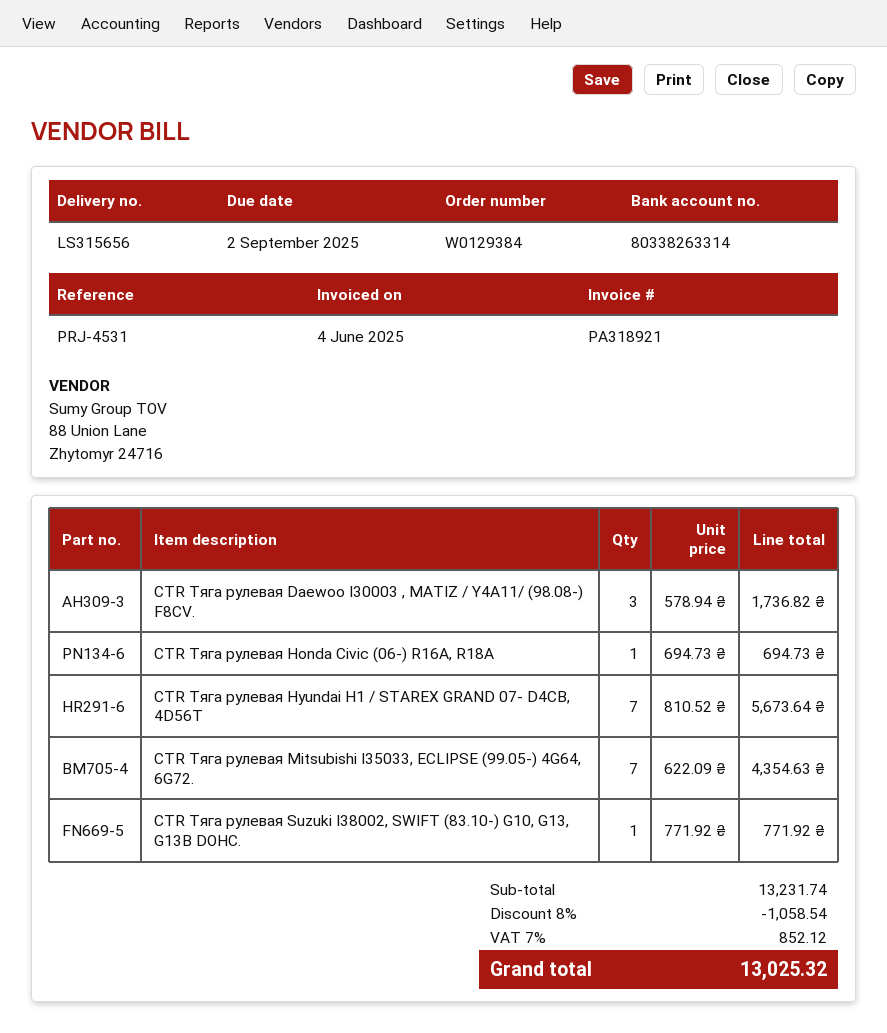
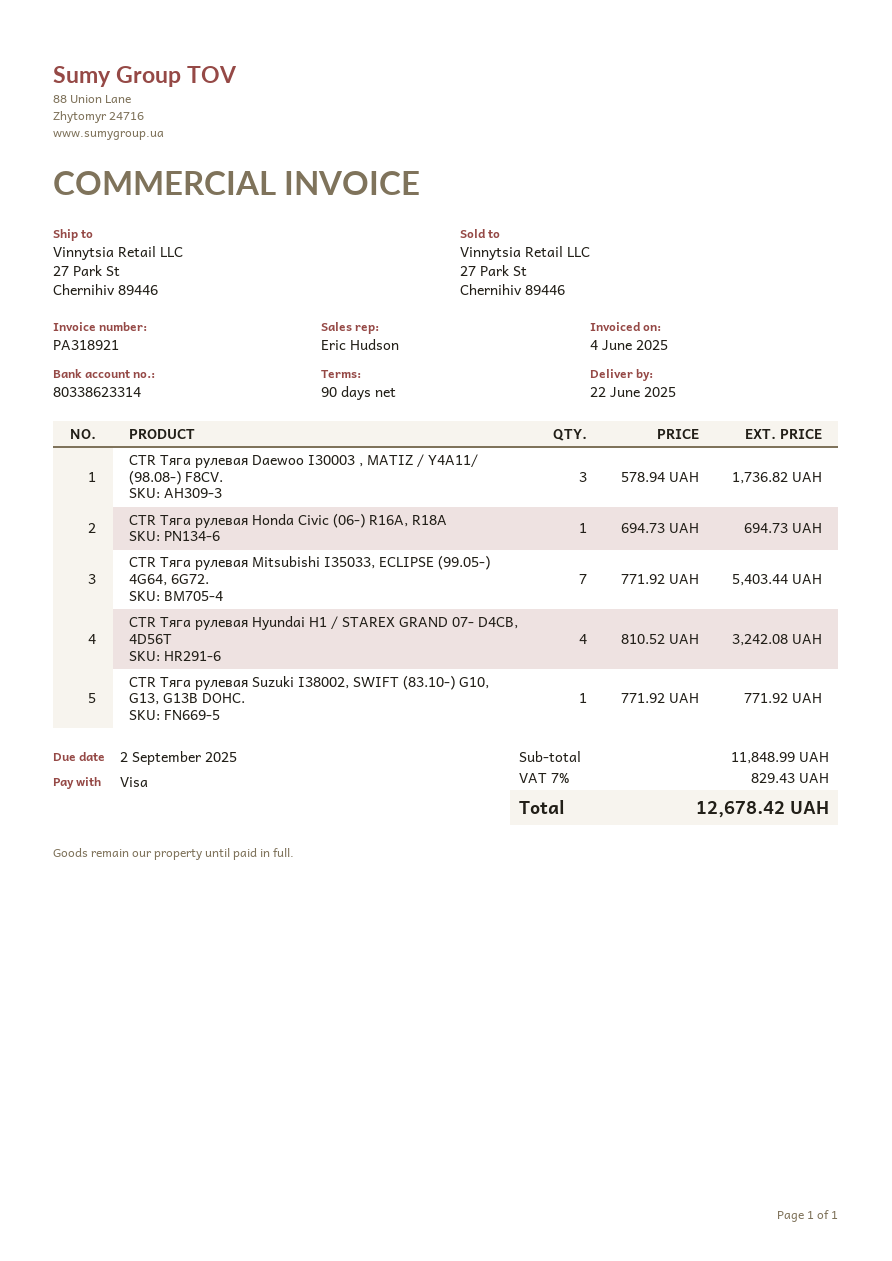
bank account: 80338263314 -> 80338623314
CTR Тяга рулевая Hyundai H1 / STAREX GRAND 07- D4CB, 4D56T: 7 x 810.52 = 5673.64 -> 4 x 810.52 = 3242.08
CTR Тяга рулевая Mitsubishi I35033, ECLIPSE (99.05-) 4G64, 6G72.: 7 x 622.09 = 4354.63 -> 7 x 771.92 = 5403.44
subtotal: 13231.74 -> 11848.99
discount: 8% = 1058.54 -> none
tax: 7% = 852.12 -> 7% = 829.43
total: 13025.32 -> 12678.42

